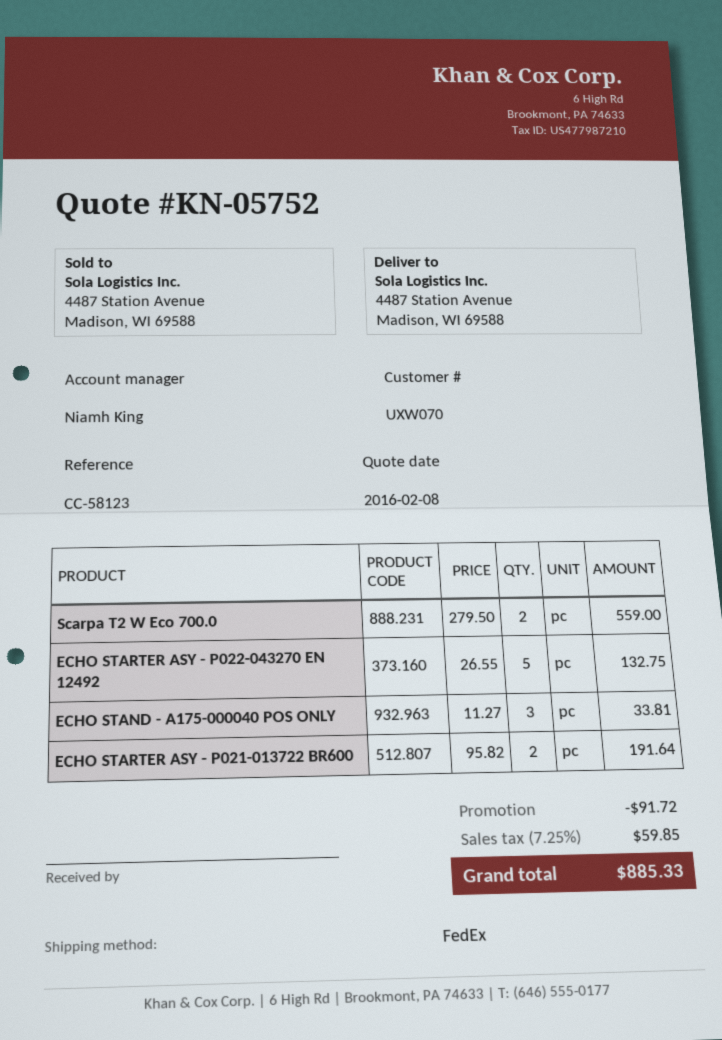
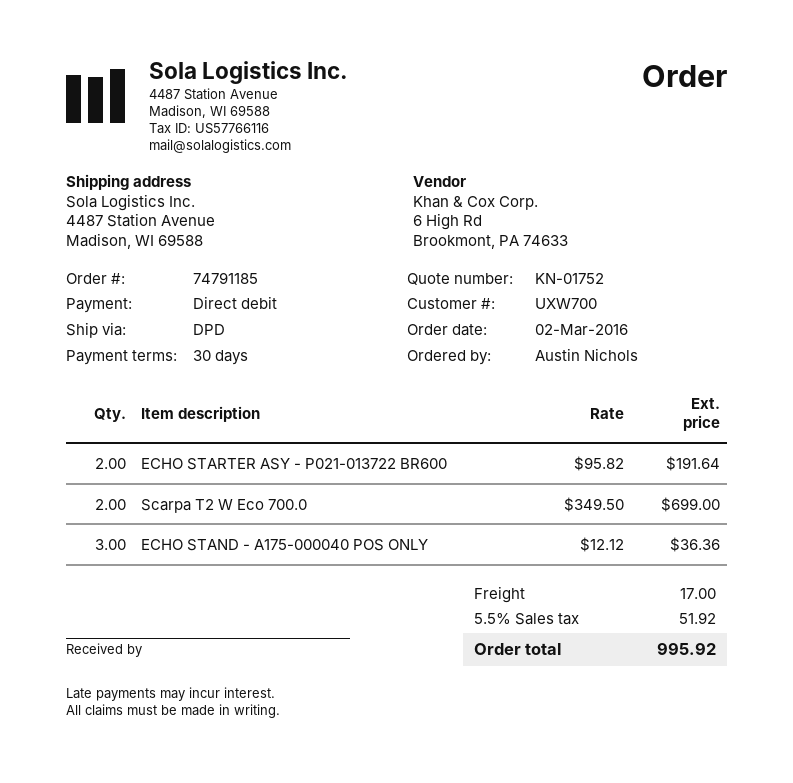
quote number: KN-05752 -> KN-01752
customer number: UXW070 -> UXW700
shipping method: FedEx -> DPD
Scarpa T2 W Eco 700.0: 2 x 279.50 = 559.00 -> 2 x 349.50 = 699.00
ECHO STARTER ASY - P022-043270 EN 12492: 5 x 26.55 = 132.75 -> none
ECHO STAND - A175-000040 POS ONLY: 3 x 11.27 = 33.81 -> 3 x 12.12 = 36.36
discount: 91.72 -> none
shipping: none -> 17.00
tax: 7.25% = 59.85 -> 5.5% = 51.92
total: 885.33 -> 995.92

